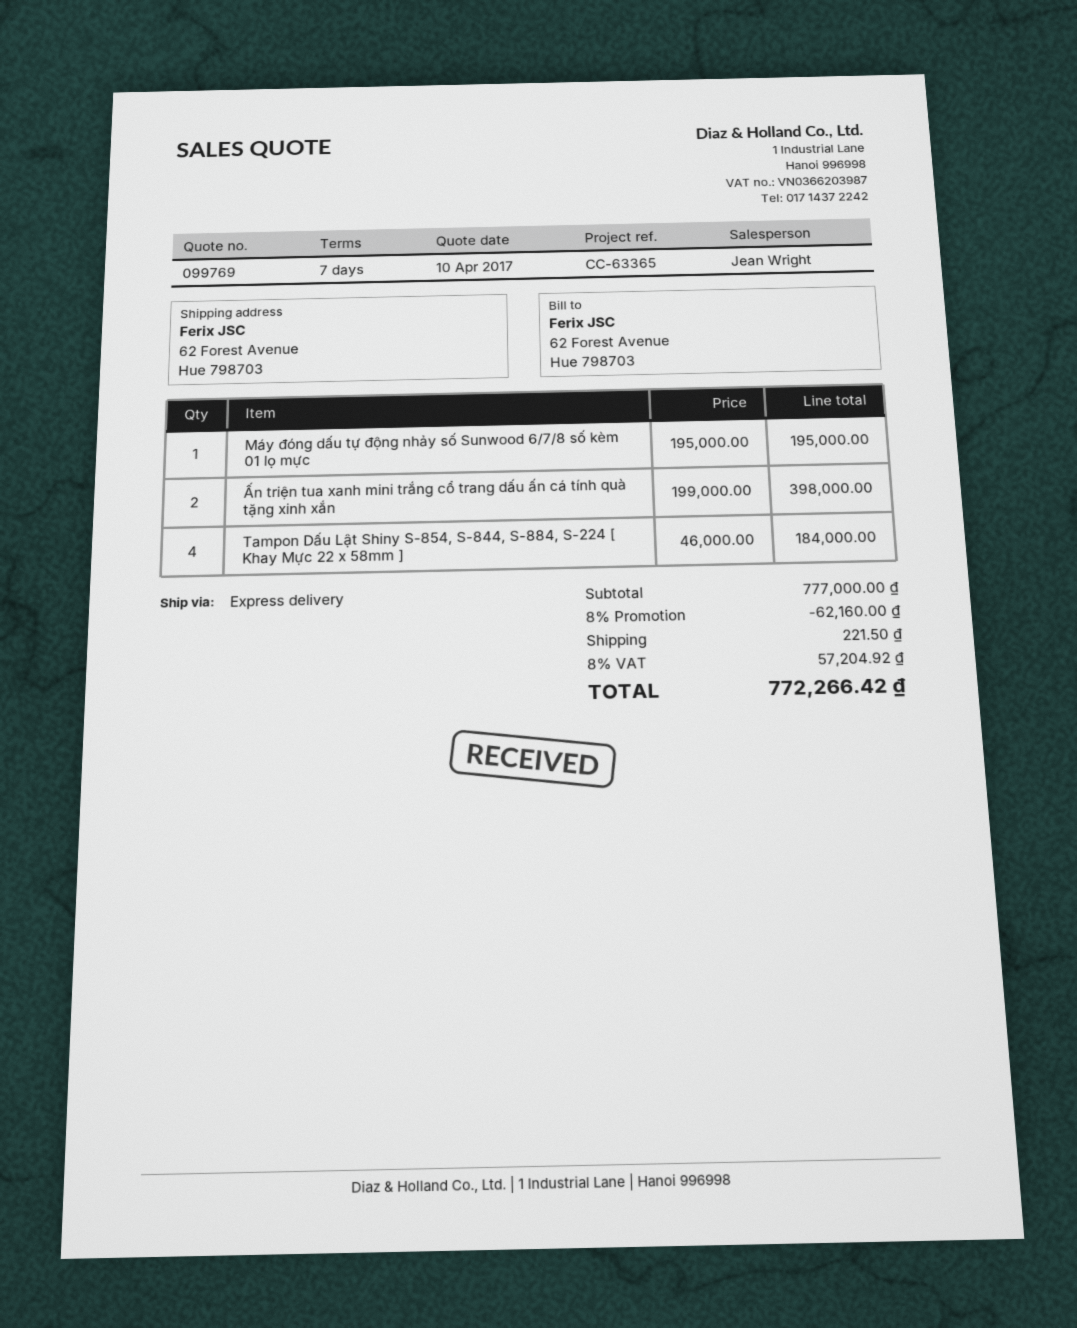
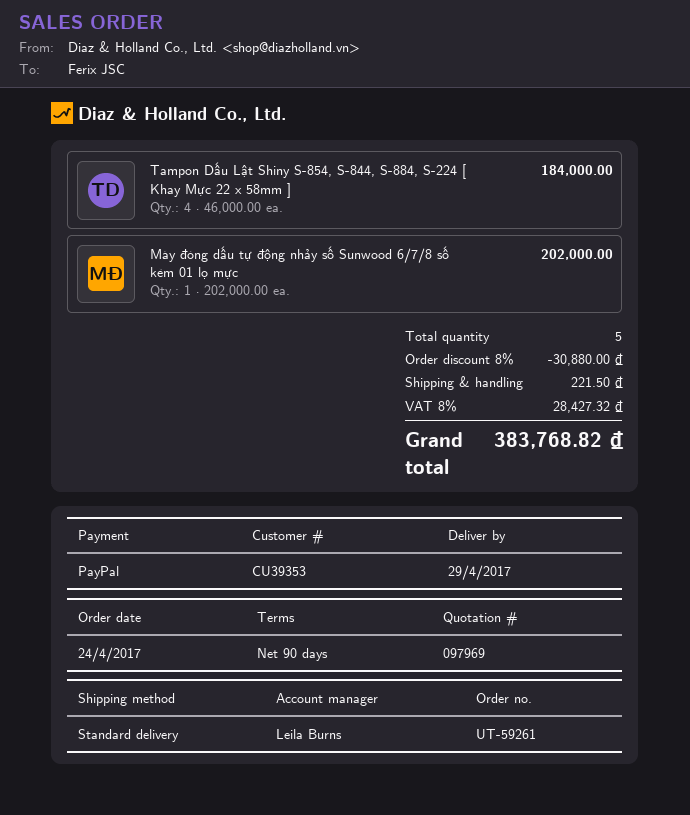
quote number: 099769 -> 097969
payment terms: 7 days -> 90 days
sales rep: Jean Wright -> Leila Burns
shipping method: express -> standard
Máy đóng dấu tự động nhảy số Sunwood 6/7/8 số kèm 01 lọ mực: 1 x 195000.00 = 195000.00 -> 1 x 202000.00 = 202000.00
Ấn triện tua xanh mini trắng cổ trang dấu ấn cá tính quà tặng xinh xắn: 2 x 199000.00 = 398000.00 -> none
discount: 8% = 62160.00 -> 8% = 30880.00
tax: 8% = 57204.92 -> 8% = 28427.32
total: 772266.42 -> 383768.82

